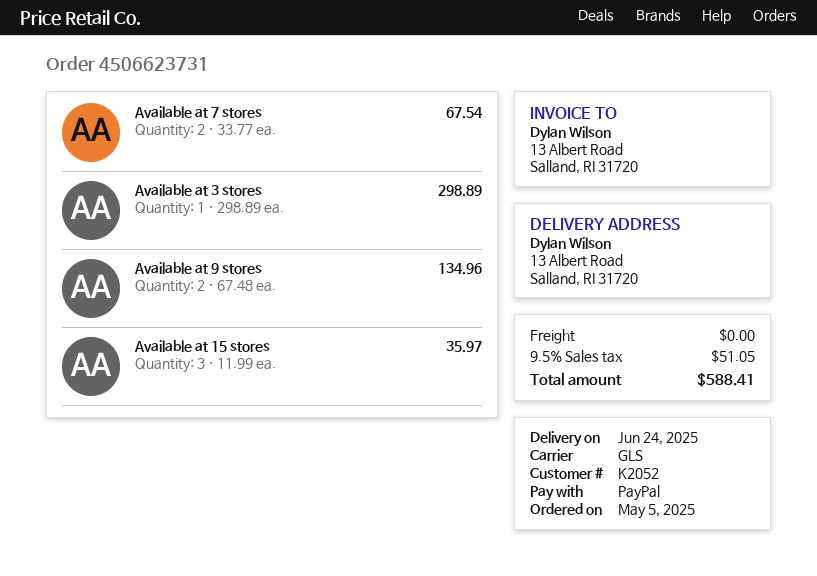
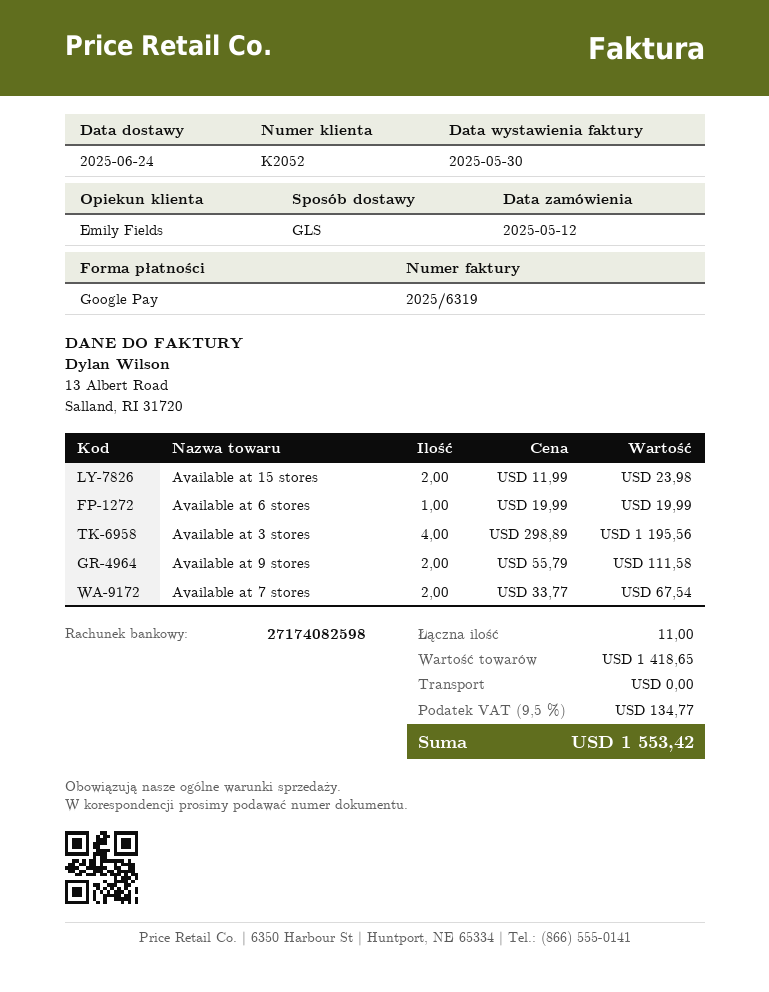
order date: 2025-05-05 -> 2025-05-12
payment method: PayPal -> Google Pay
Available at 3 stores: 1 x 298.89 = 298.89 -> 4 x 298.89 = 1195.56
Available at 9 stores: 2 x 67.48 = 134.96 -> 2 x 55.79 = 111.58
Available at 15 stores: 3 x 11.99 = 35.97 -> 2 x 11.99 = 23.98
Available at 6 stores: none -> 1 x 19.99 = 19.99
tax: 9.5% = 51.05 -> 9.5% = 134.77
total: 588.41 -> 1553.42

